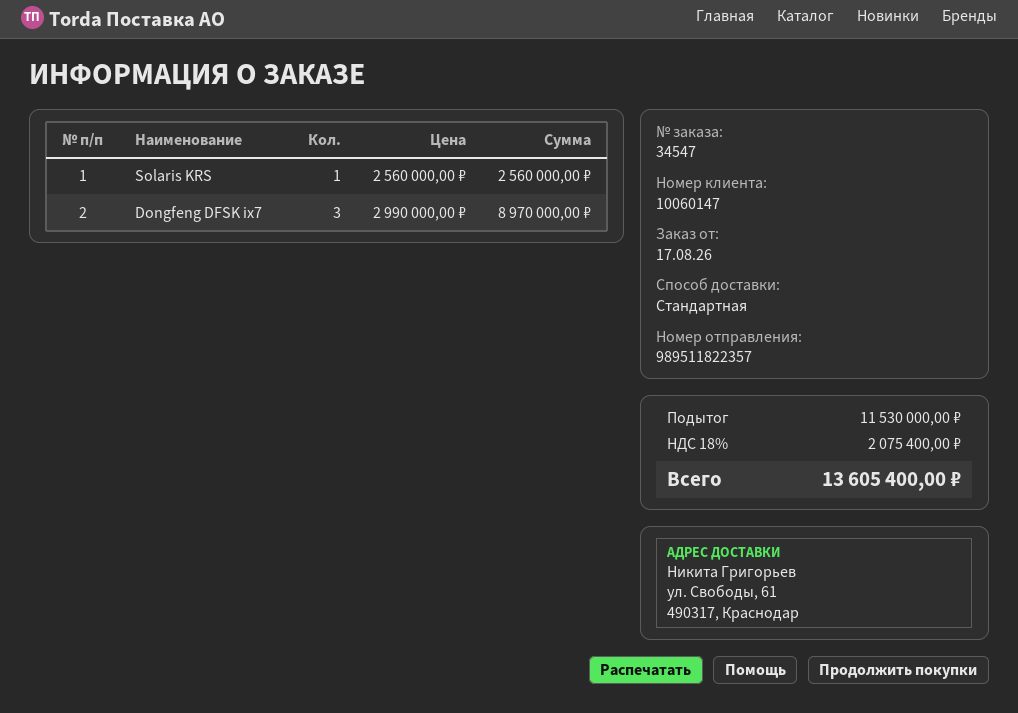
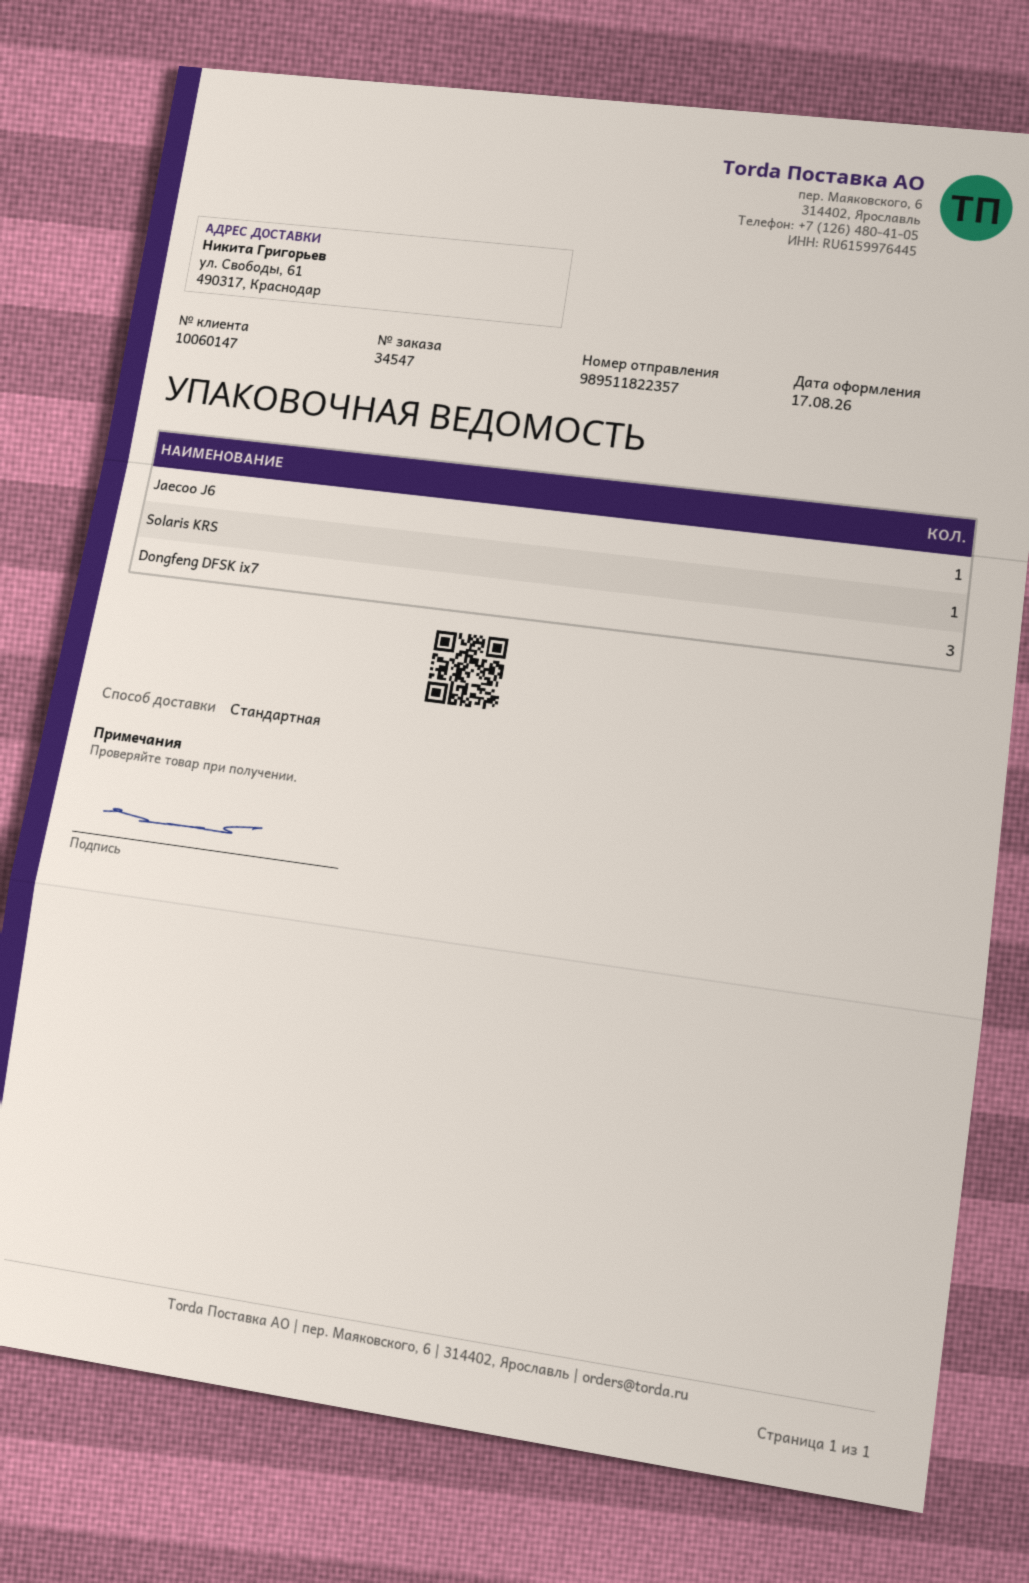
Jaecoo J6: none -> 1

